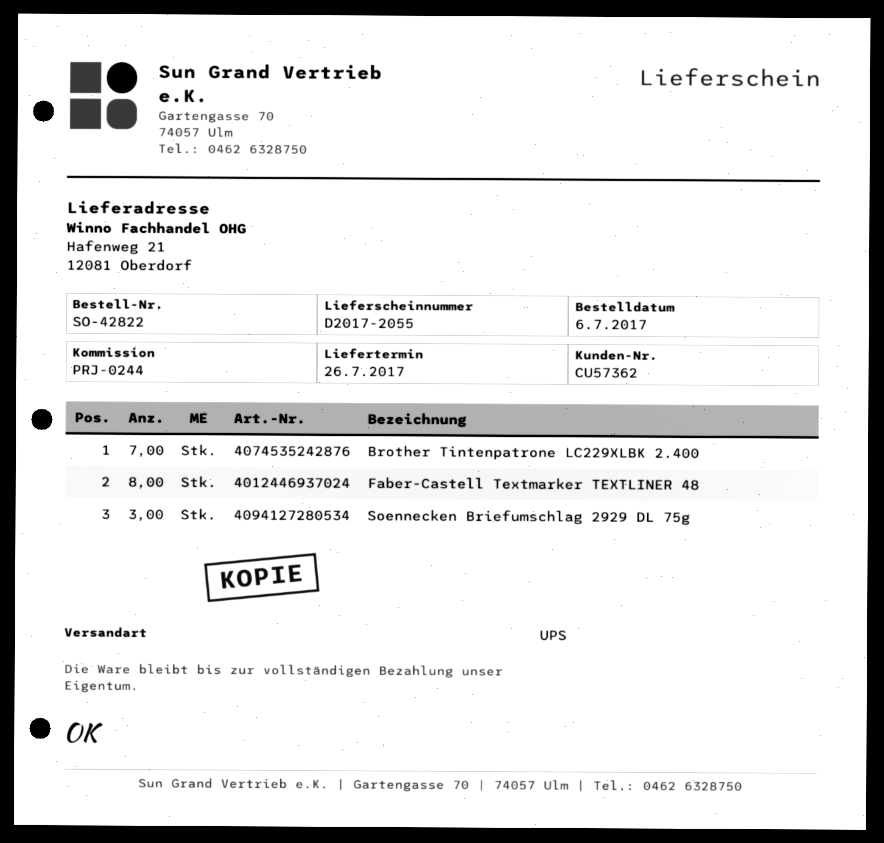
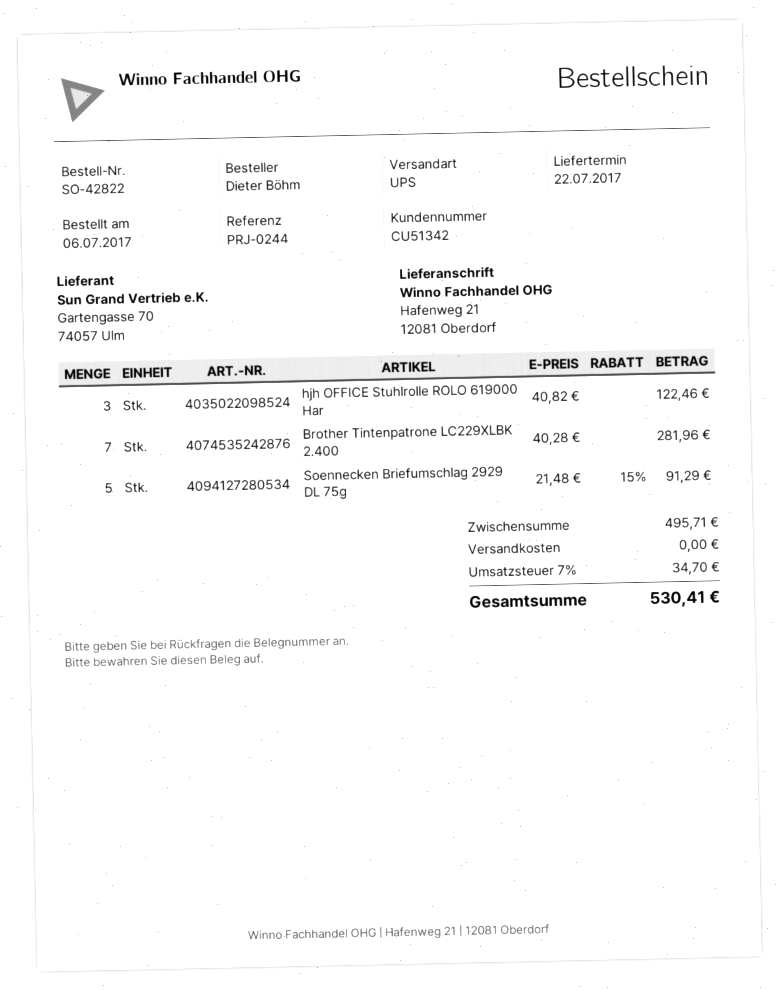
delivery date: 2017-07-26 -> 2017-07-22
customer number: CU57362 -> CU51342
Faber-Castell Textmarker TEXTLINER 48: 8 -> none
Soennecken Briefumschlag 2929 DL 75g: 3 -> 5
hjh OFFICE Stuhlrolle ROLO 619000 Har: none -> 3

